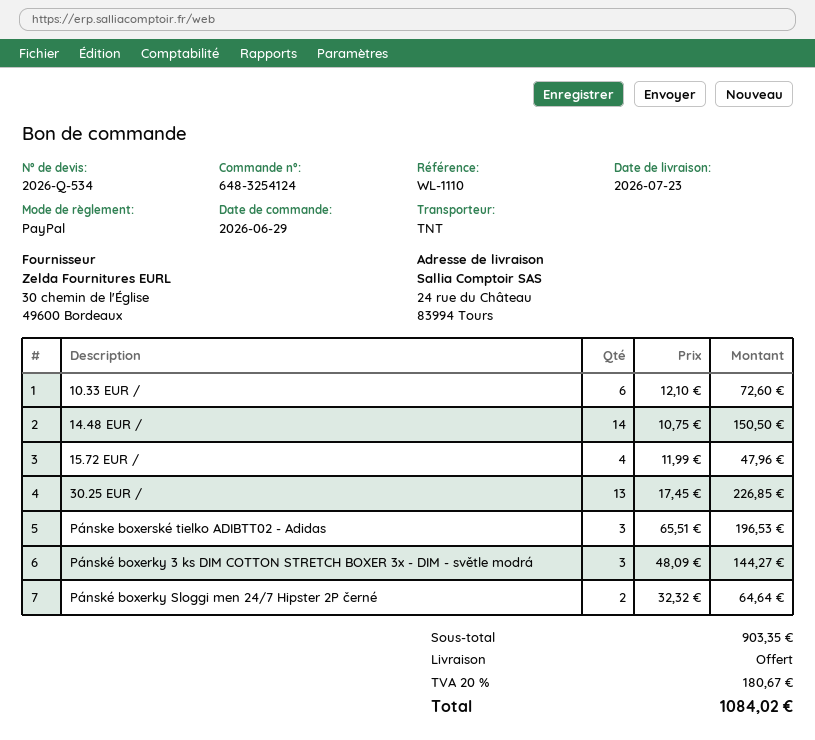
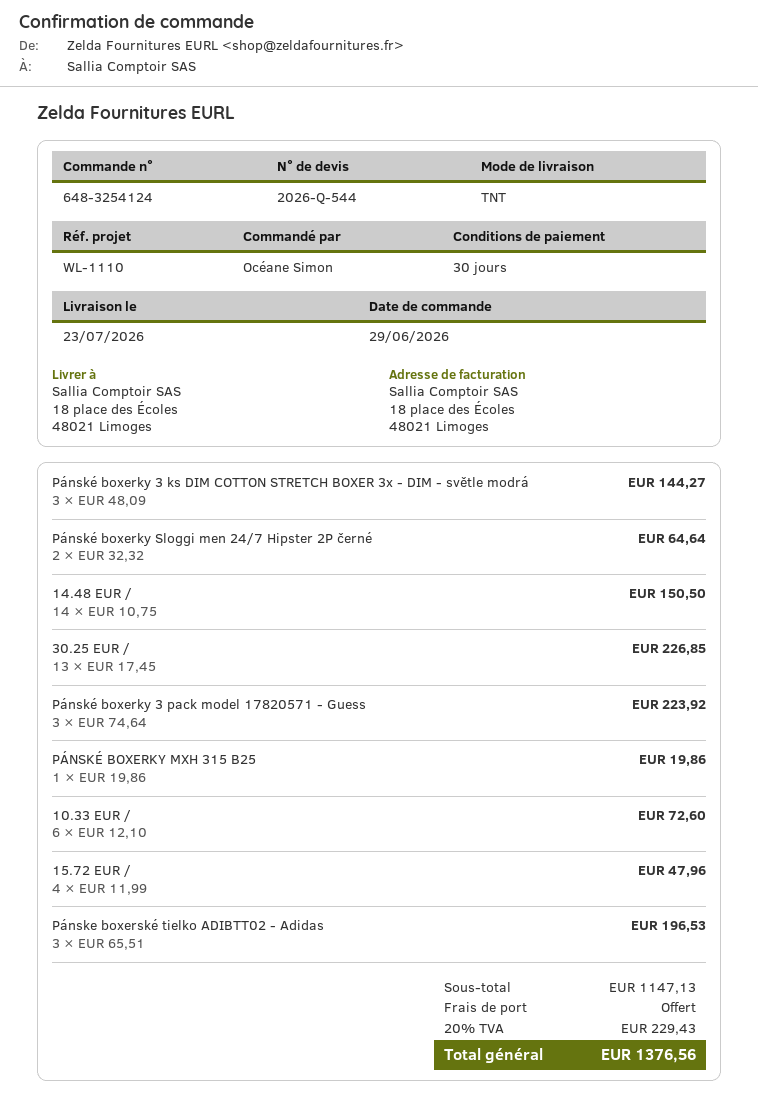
quote number: 2026-Q-534 -> 2026-Q-544
ship to: 24 rue du Château, 83994 Tours -> 18 place des Écoles, 48021 Limoges
Pánské boxerky 3 pack model 17820571 - Guess: none -> 3 x 74.64 = 223.92
PÁNSKÉ BOXERKY MXH 315 B25: none -> 1 x 19.86 = 19.86
subtotal: 903.35 -> 1147.13
tax: 20% = 180.67 -> 20% = 229.43
total: 1084.02 -> 1376.56

